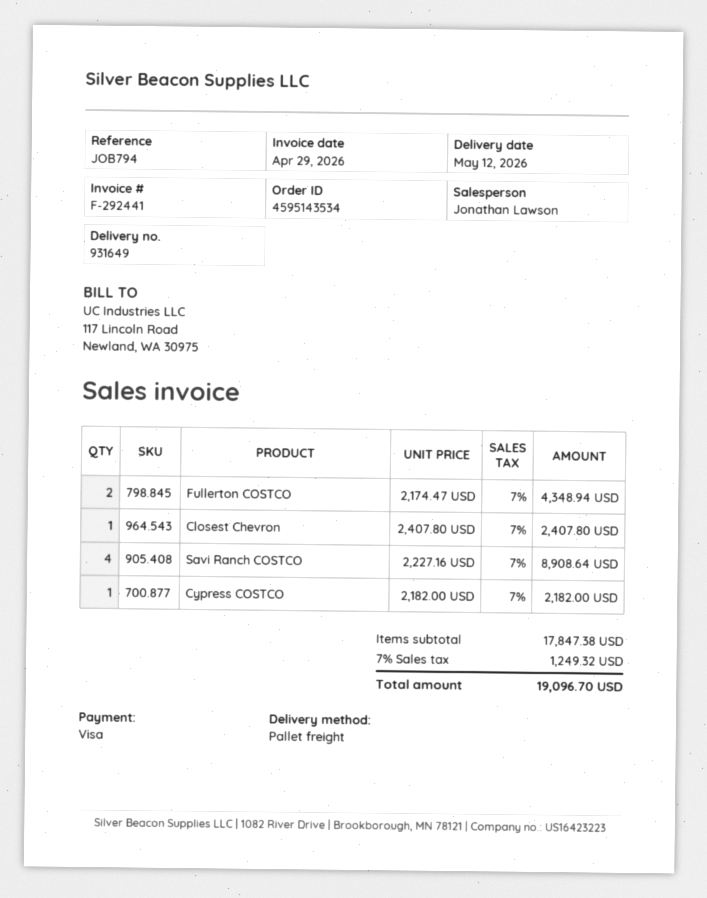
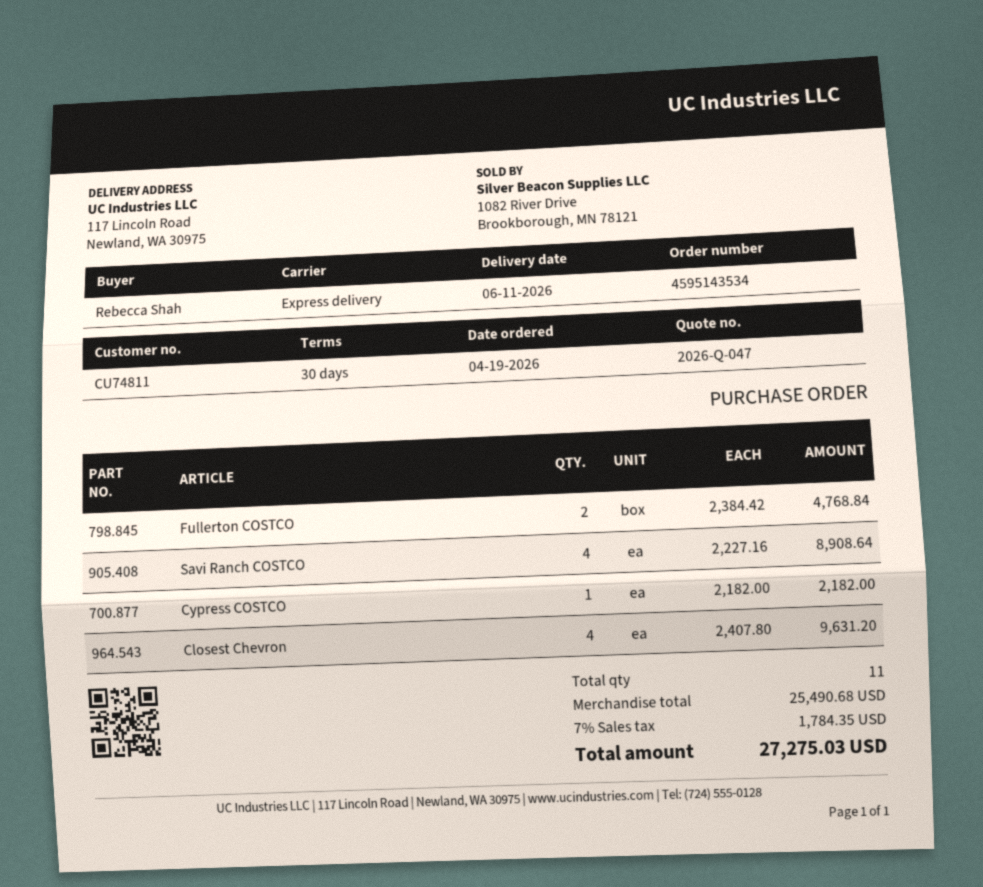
delivery date: 2026-05-12 -> 2026-06-11
shipping method: pallet freight -> express
Fullerton COSTCO: 2 x 2174.47 = 4348.94 -> 2 x 2384.42 = 4768.84
Closest Chevron: 1 x 2407.80 = 2407.80 -> 4 x 2407.80 = 9631.20
subtotal: 17847.38 -> 25490.68
tax: 7% = 1249.32 -> 7% = 1784.35
total: 19096.70 -> 27275.03

